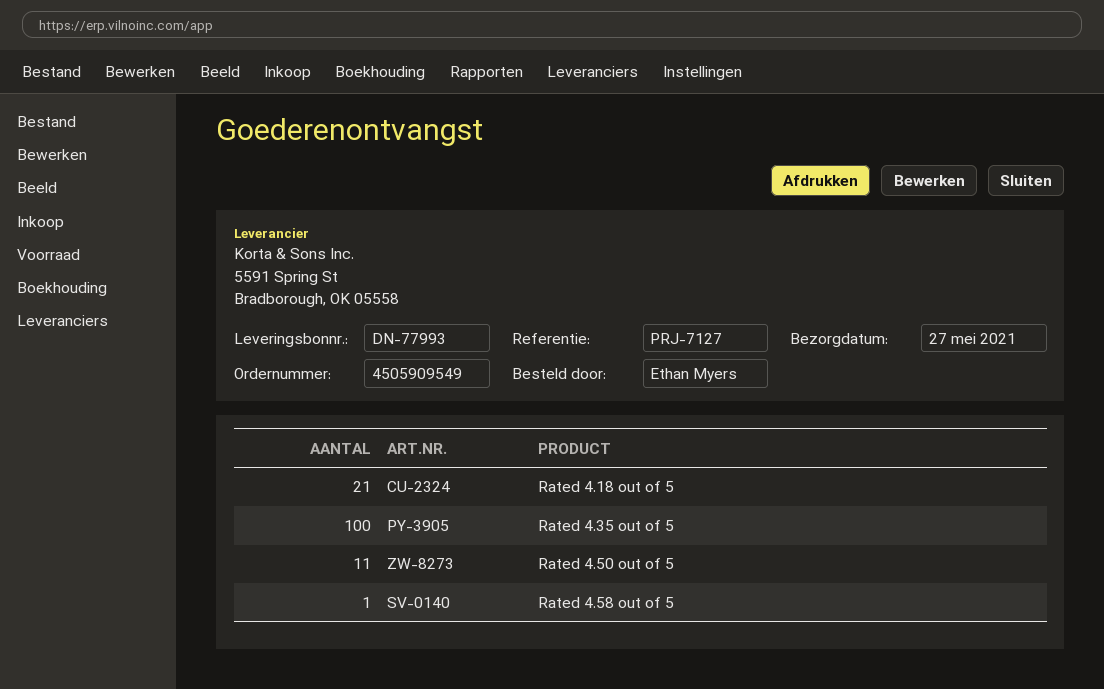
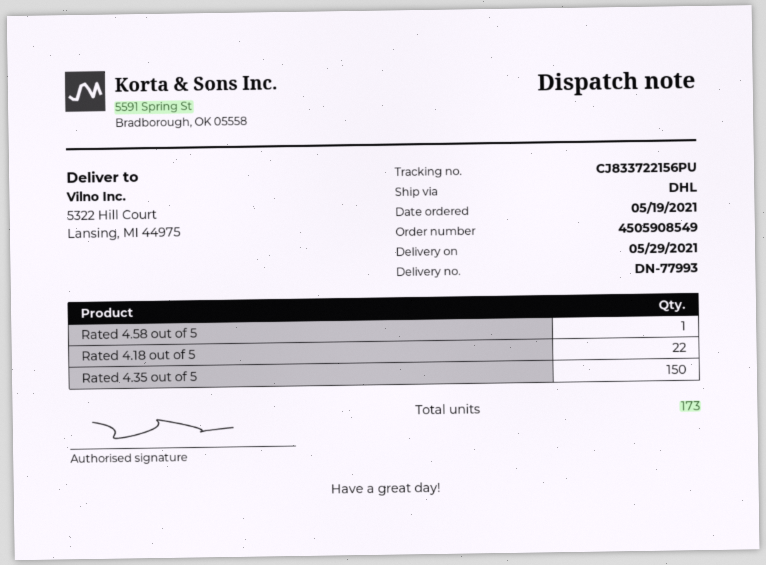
order number: 4505909549 -> 4505908549
delivery date: 2021-05-27 -> 2021-05-29
Rated 4.18 out of 5: 21 -> 22
Rated 4.35 out of 5: 100 -> 150
Rated 4.50 out of 5: 11 -> none

